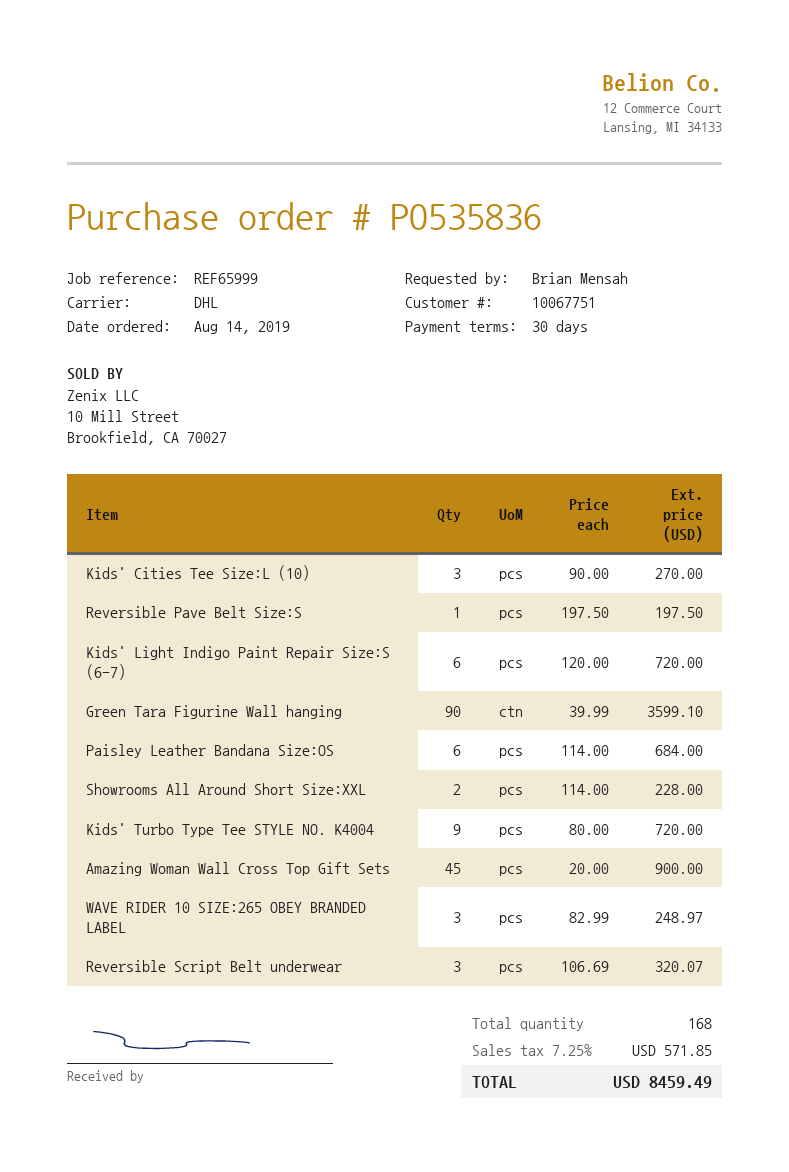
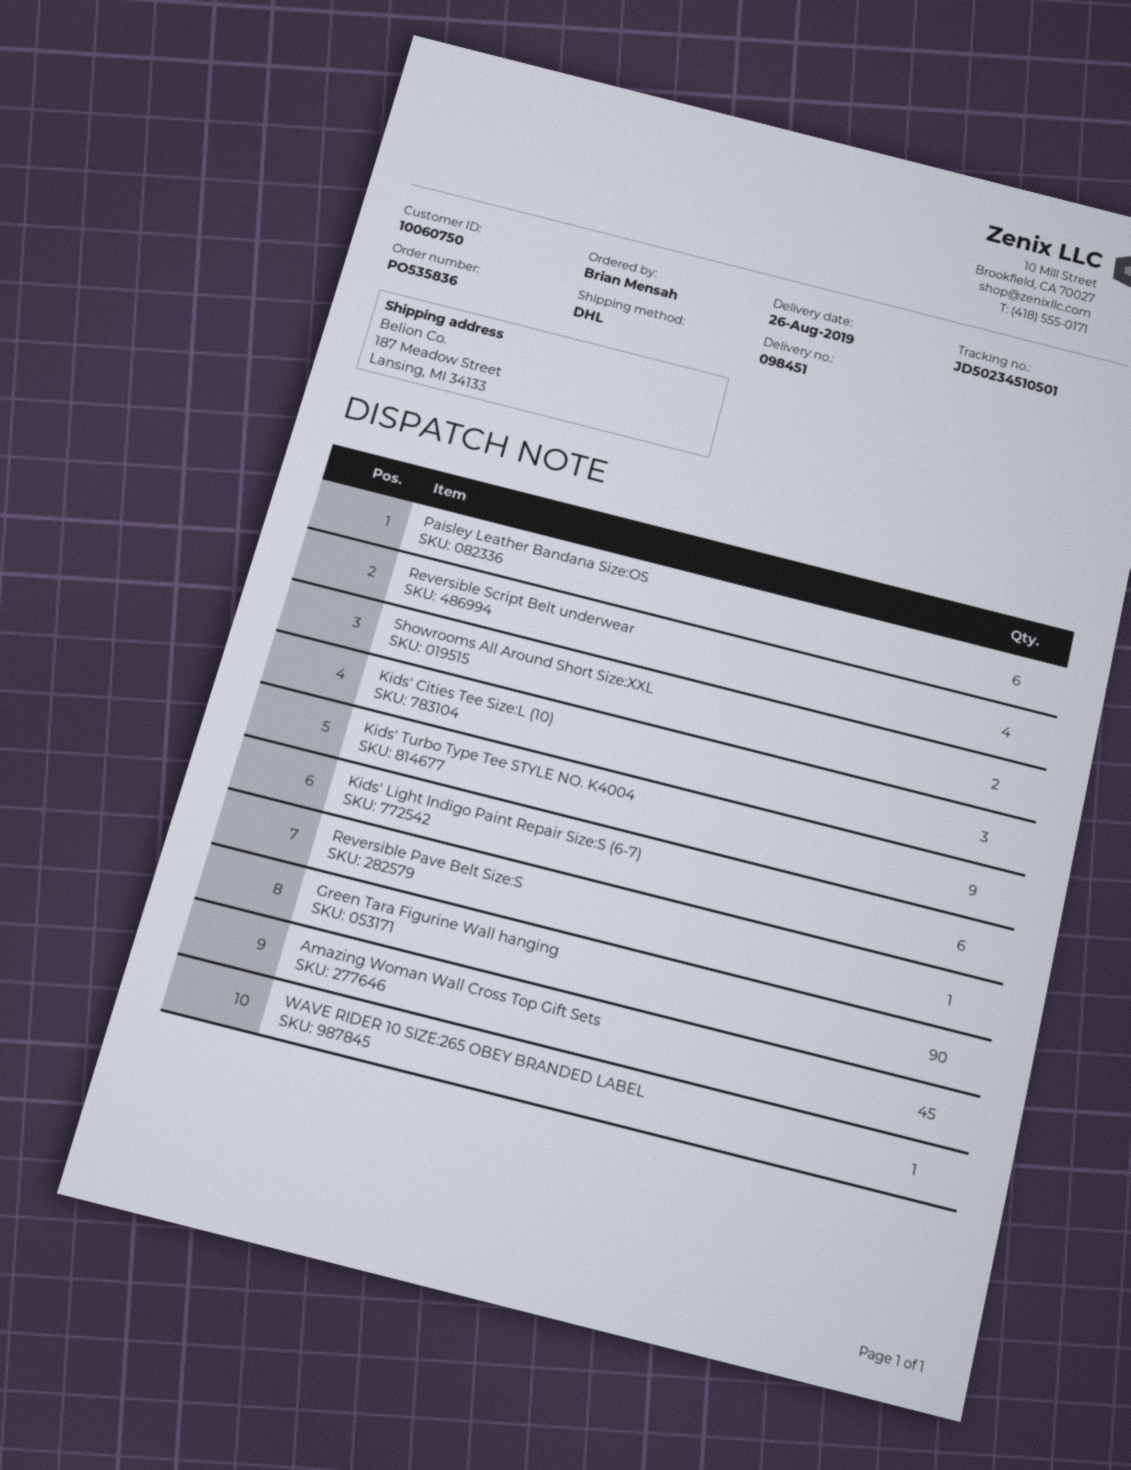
customer number: 10067751 -> 10060750
WAVE RIDER 10 SIZE:265 OBEY BRANDED LABEL: 3 -> 1
Reversible Script Belt underwear: 3 -> 4

